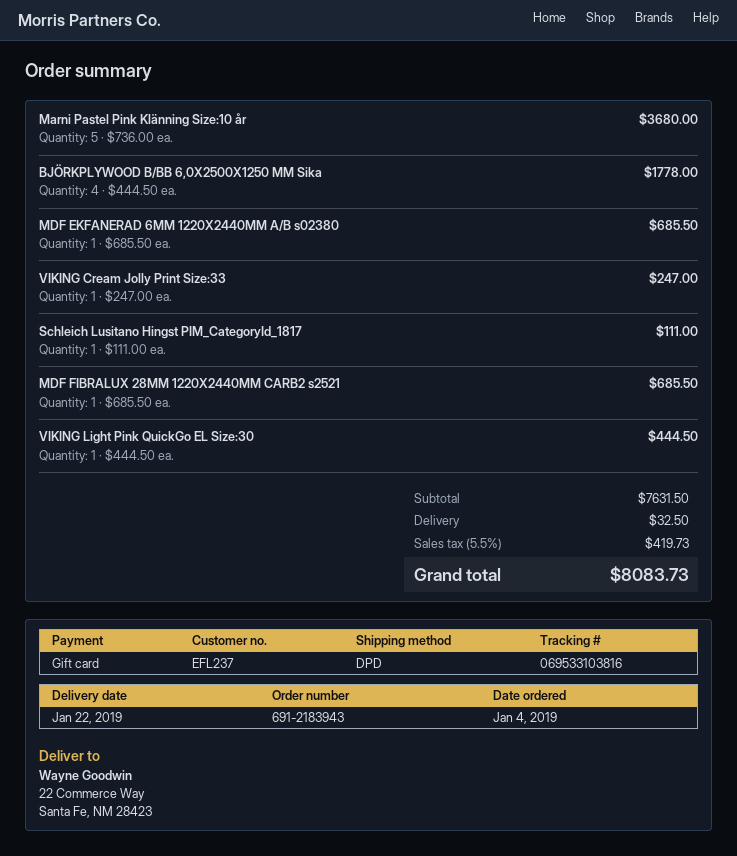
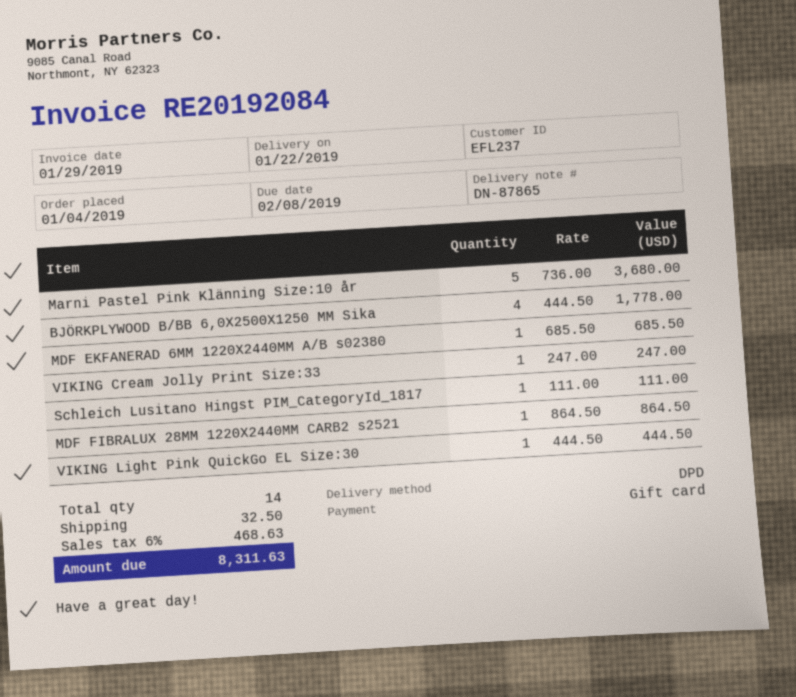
MDF FIBRALUX 28MM 1220X2440MM CARB2 s2521: 1 x 685.50 = 685.50 -> 1 x 864.50 = 864.50
tax: 5.5% = 419.73 -> 6% = 468.63
total: 8083.73 -> 8311.63

